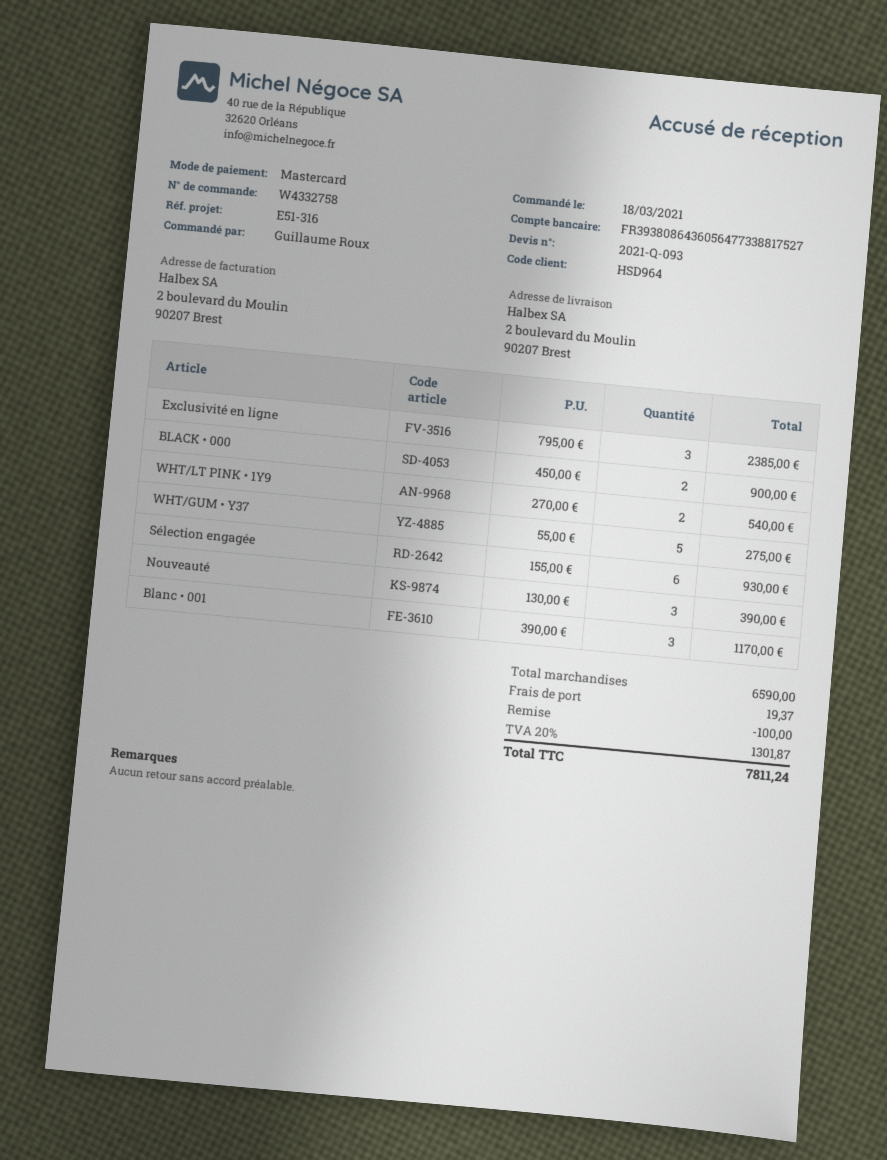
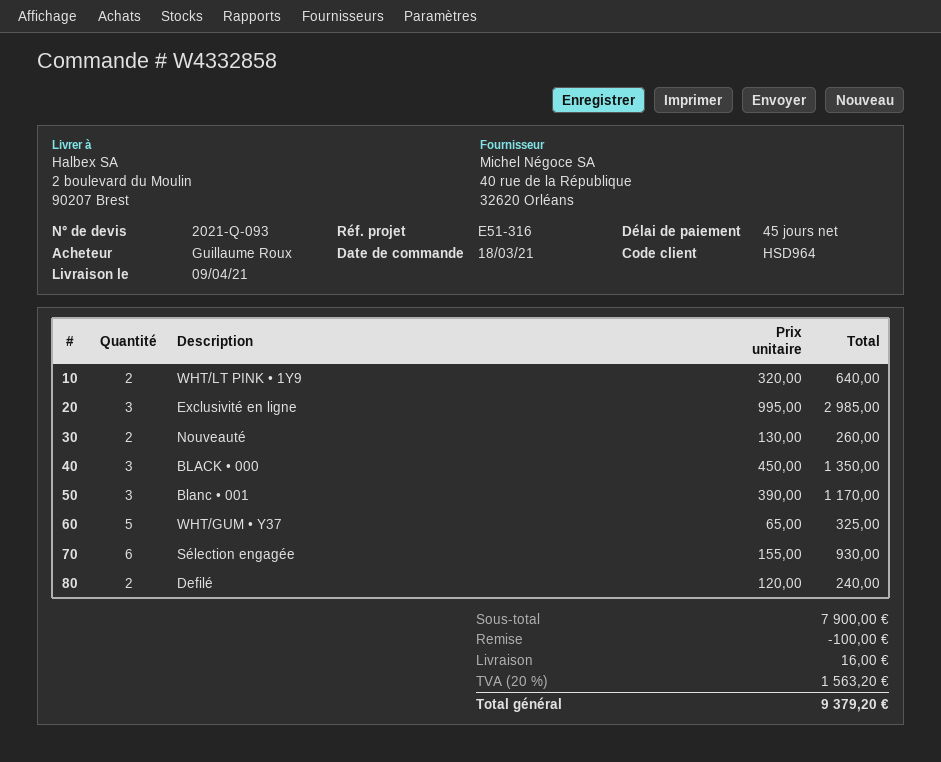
order number: W4332758 -> W4332858
Exclusivité en ligne: 3 x 795.00 = 2385.00 -> 3 x 995.00 = 2985.00
BLACK • 000: 2 x 450.00 = 900.00 -> 3 x 450.00 = 1350.00
WHT/LT PINK • 1Y9: 2 x 270.00 = 540.00 -> 2 x 320.00 = 640.00
WHT/GUM • Y37: 5 x 55.00 = 275.00 -> 5 x 65.00 = 325.00
Nouveauté: 3 x 130.00 = 390.00 -> 2 x 130.00 = 260.00
Defilé: none -> 2 x 120.00 = 240.00
subtotal: 6590.00 -> 7900.00
shipping: 19.37 -> 16.00
tax: 20% = 1301.87 -> 20% = 1563.20
total: 7811.24 -> 9379.20

